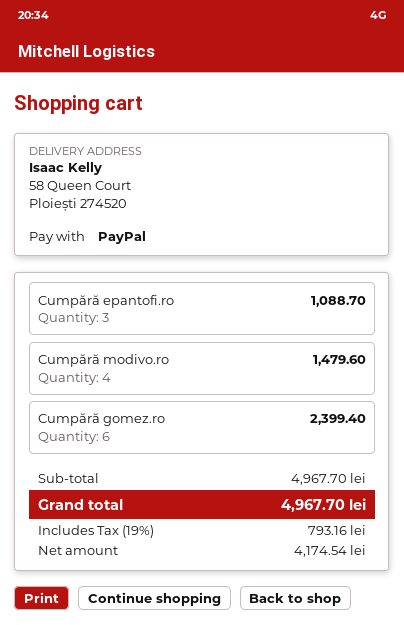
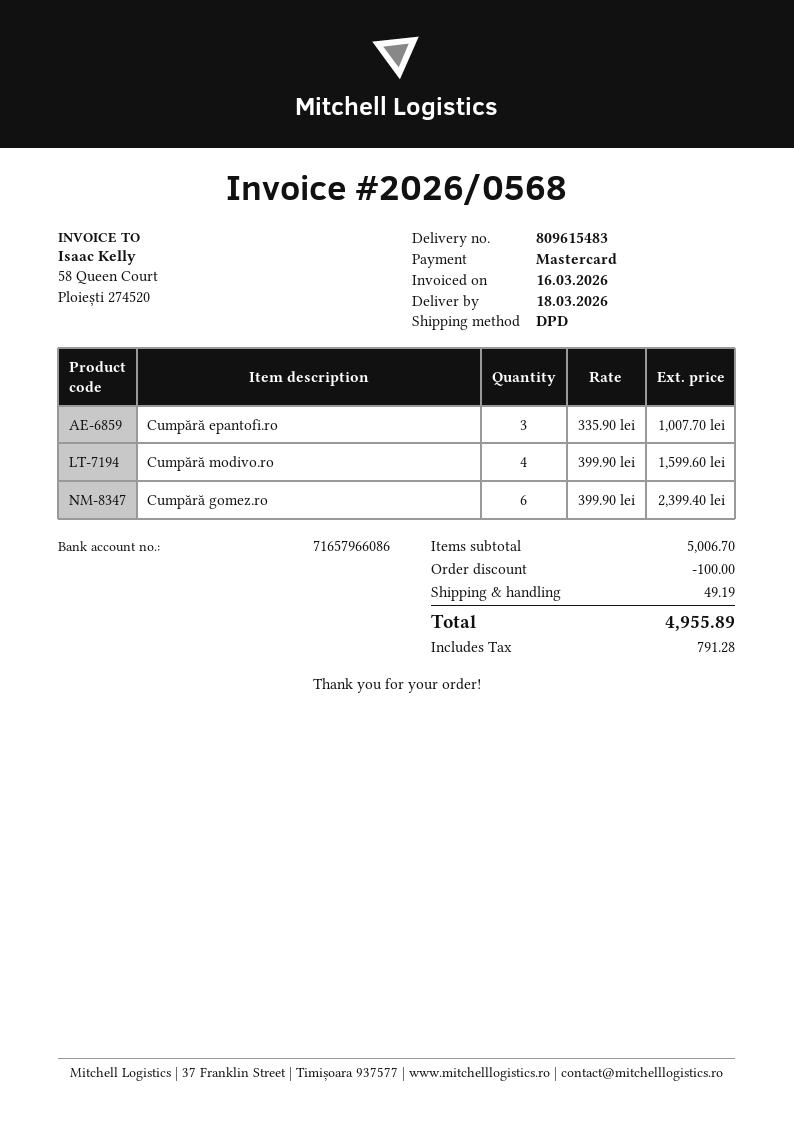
payment method: PayPal -> Mastercard
Cumpără epantofi.ro: 3 for 1088.70 -> 3 for 1007.70
Cumpără modivo.ro: 4 for 1479.60 -> 4 for 1599.60
subtotal: 4967.70 -> 5006.70
discount: none -> 100.00
shipping: none -> 49.19
tax: 793.16 -> 791.28
total: 4967.70 -> 4955.89

